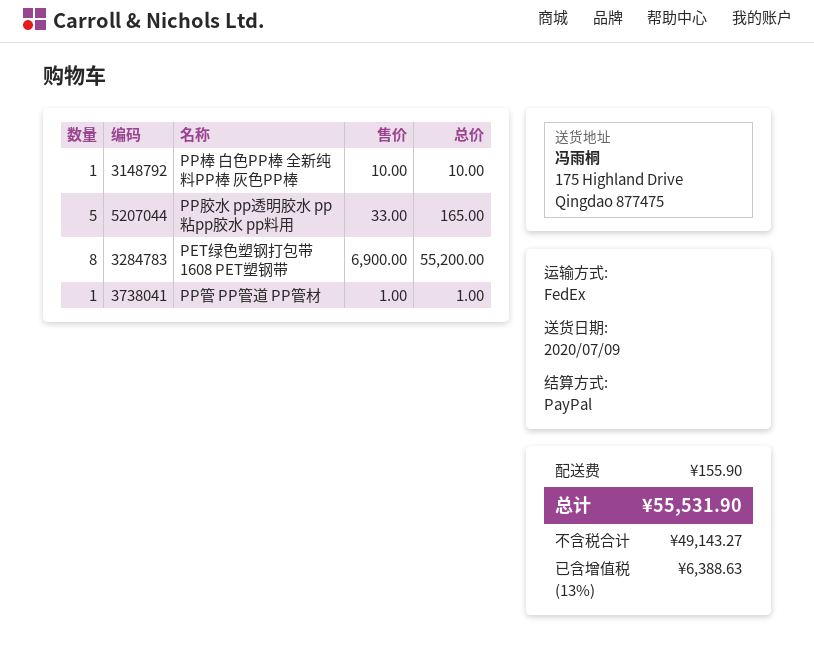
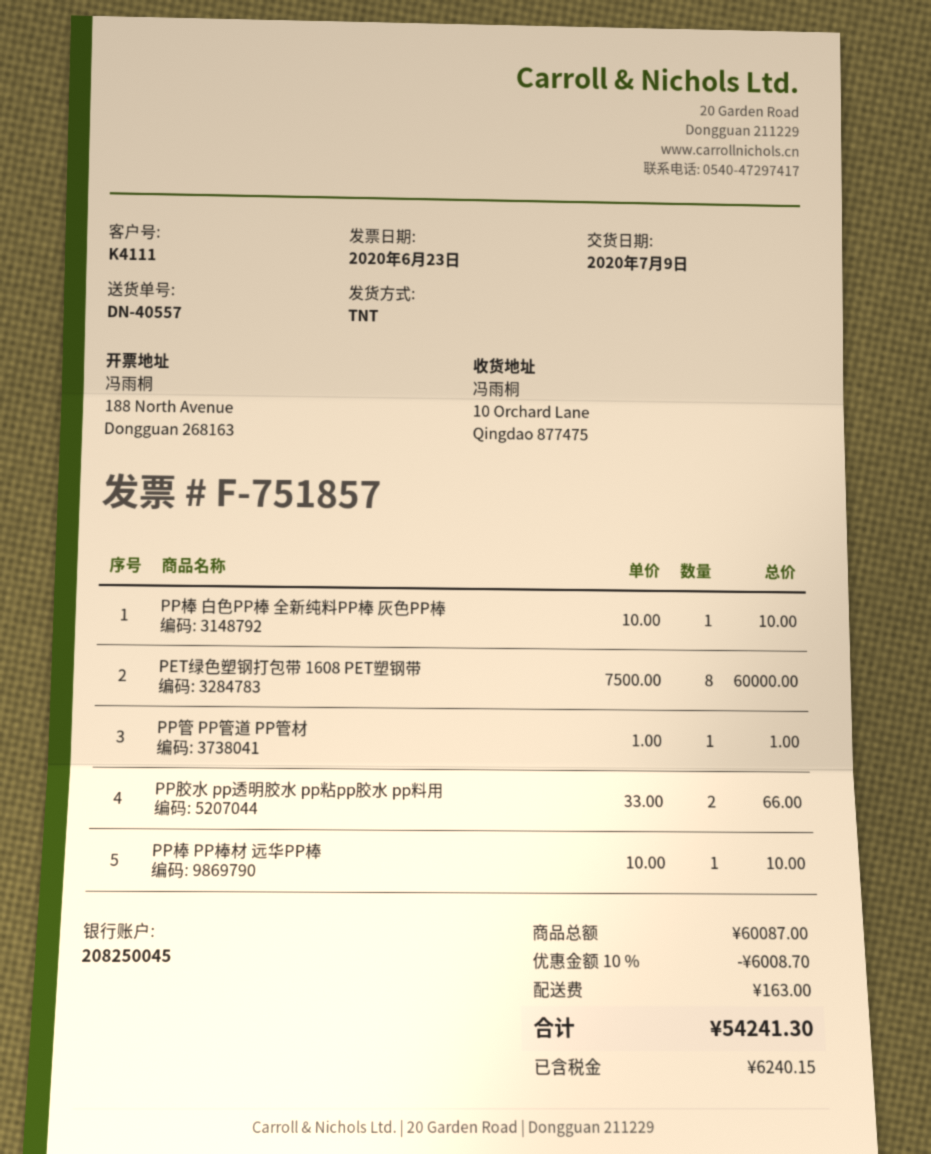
shipping method: FedEx -> TNT
ship to: 175 Highland Drive, Qingdao 877475 -> 10 Orchard Lane, Qingdao 877475
PP胶水 pp透明胶水 pp粘pp胶水 pp料用: 5 x 33.00 = 165.00 -> 2 x 33.00 = 66.00
PET绿色塑钢打包带 1608 PET塑钢带: 8 x 6900.00 = 55200.00 -> 8 x 7500.00 = 60000.00
PP棒 PP棒材 远华PP棒: none -> 1 x 10.00 = 10.00
discount: none -> 10% = 6008.70
shipping: 155.90 -> 163.00
tax: 6388.63 -> 6240.15
total: 55531.90 -> 54241.30

